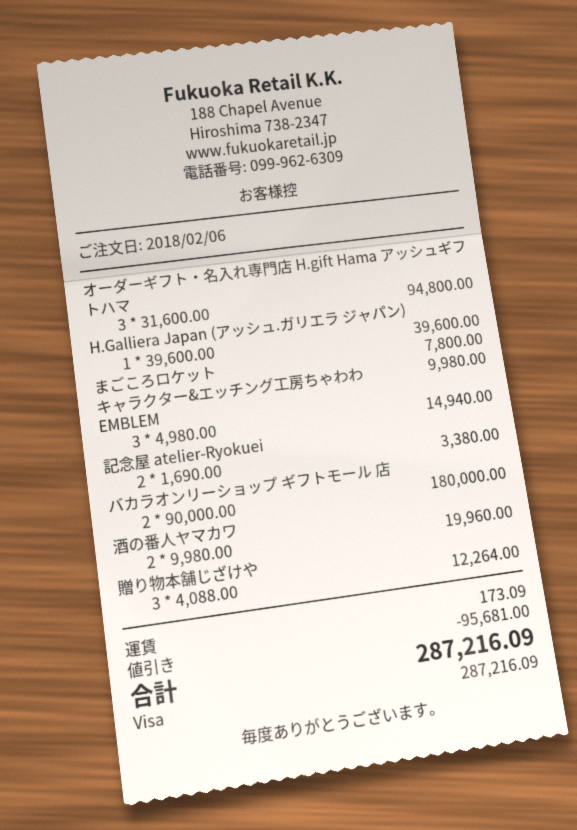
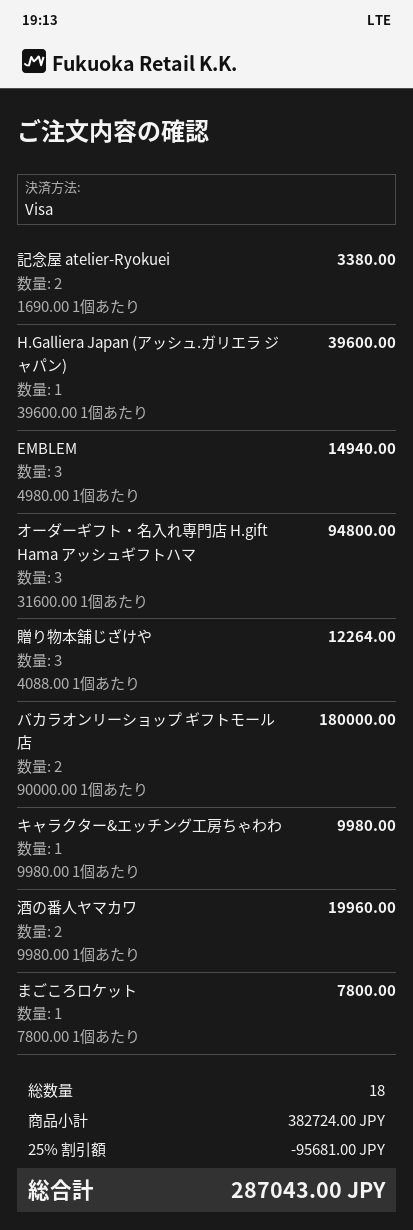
shipping: 173.09 -> none
total: 287216.09 -> 287043.00

